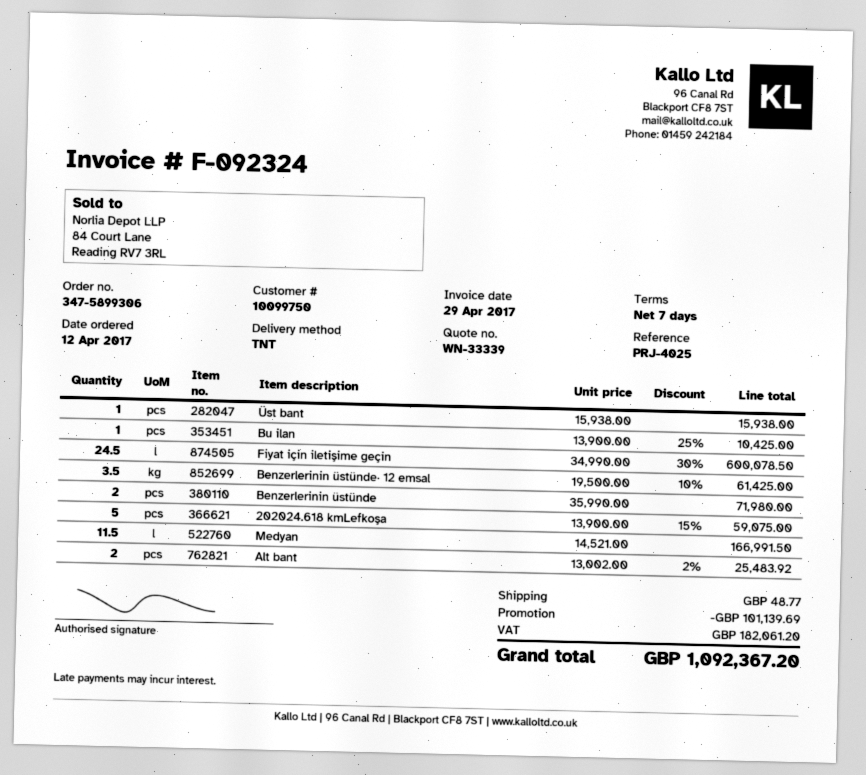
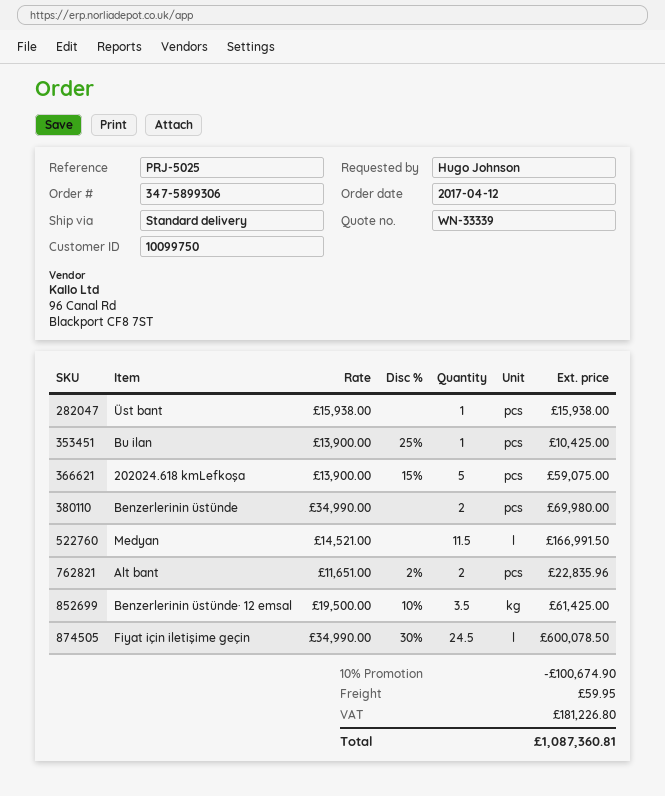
reference: PRJ-4025 -> PRJ-5025
shipping method: TNT -> standard
Benzerlerinin üstünde: 2 x 35990.00 = 71980.00 -> 2 x 34990.00 = 69980.00
Alt bant: 2 x 13002.00 - 2% = 25483.92 -> 2 x 11651.00 - 2% = 22835.96
discount: 101139.69 -> 100674.90
shipping: 48.77 -> 59.95
tax: 182061.20 -> 181226.80
total: 1092367.20 -> 1087360.81

